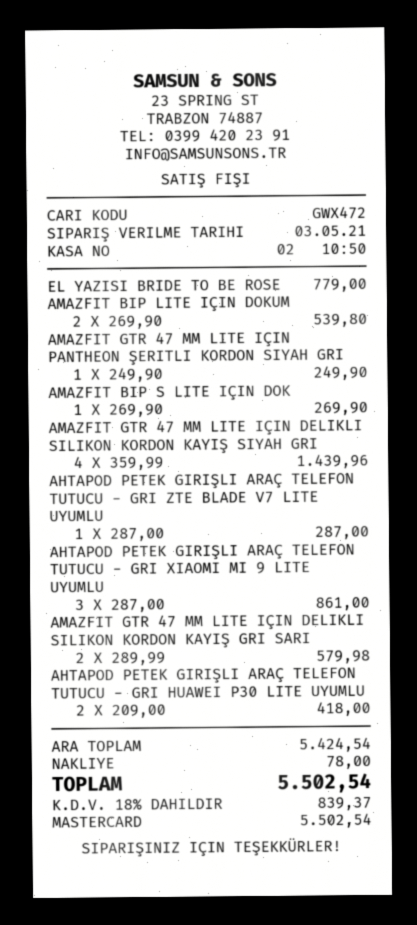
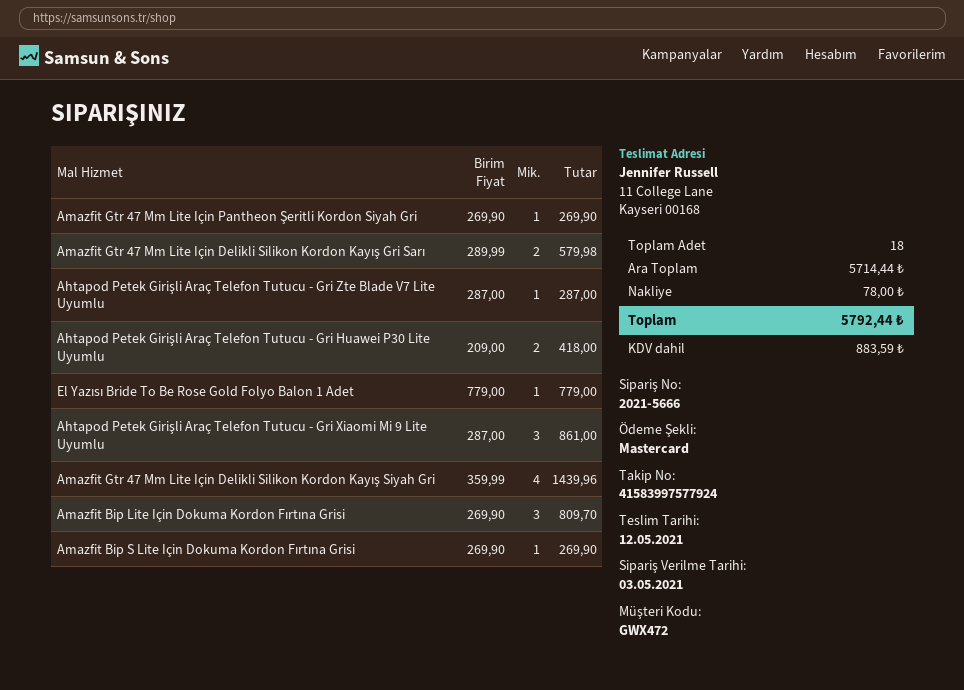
AMAZFIT BIP LITE IÇIN DOKUM: 2 x 269.90 = 539.80 -> 3 x 269.90 = 809.70
AMAZFIT GTR 47 MM LITE IÇIN PANTHEON ŞERITLI KORDON SIYAH GRI: 1 x 249.90 = 249.90 -> 1 x 269.90 = 269.90
subtotal: 5424.54 -> 5714.44
tax: 839.37 -> 883.59
total: 5502.54 -> 5792.44

